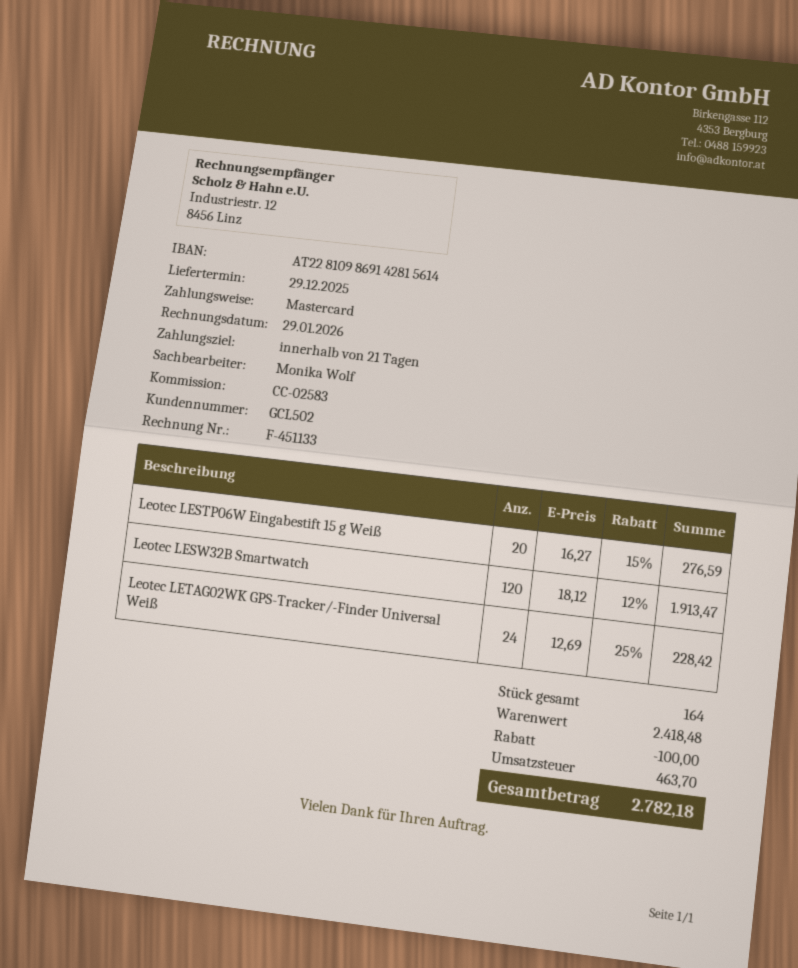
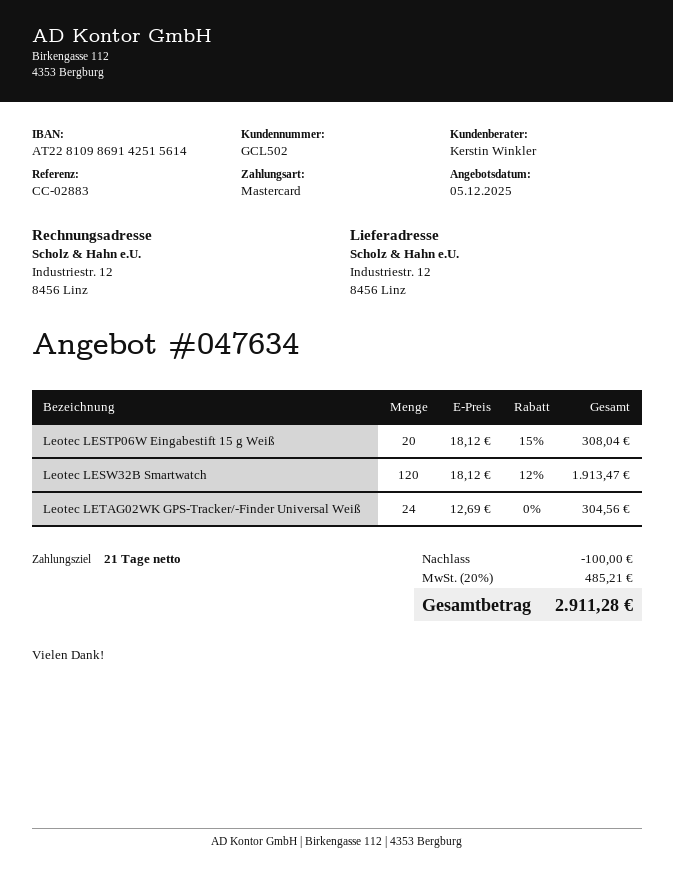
reference: CC-02583 -> CC-02883
sales rep: Monika Wolf -> Kerstin Winkler
bank account: AT228109869142815614 -> AT228109869142515614
Leotec LESTP06W Eingabestift 15 g Weiß: 20 x 16.27 - 15% = 276.59 -> 20 x 18.12 - 15% = 308.04
Leotec LETAG02WK GPS-Tracker/-Finder Universal Weiß: 24 x 12.69 - 25% = 228.42 -> 24 x 12.69 = 304.56
tax: 463.70 -> 485.21
total: 2782.18 -> 2911.28

